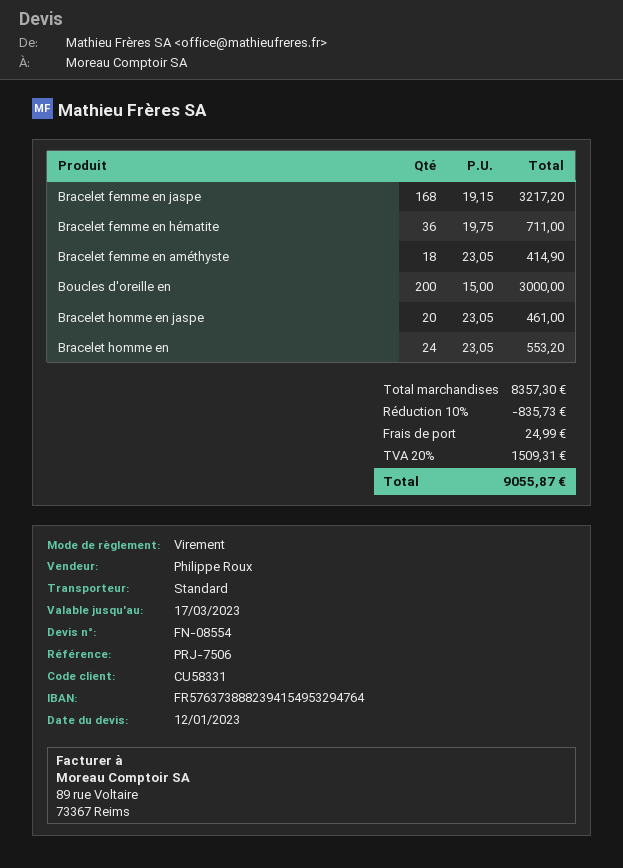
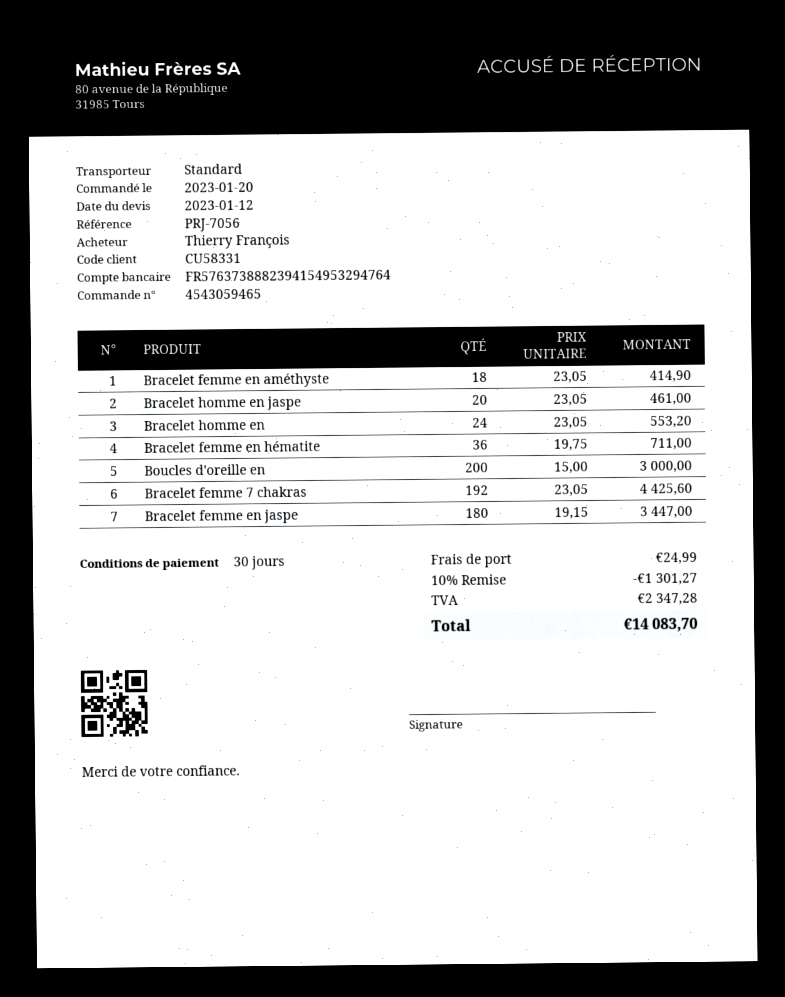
reference: PRJ-7506 -> PRJ-7056
Bracelet femme en jaspe: 168 x 19.15 = 3217.20 -> 180 x 19.15 = 3447.00
Bracelet femme 7 chakras: none -> 192 x 23.05 = 4425.60
discount: 10% = 835.73 -> 10% = 1301.27
tax: 1509.31 -> 2347.28
total: 9055.87 -> 14083.70

